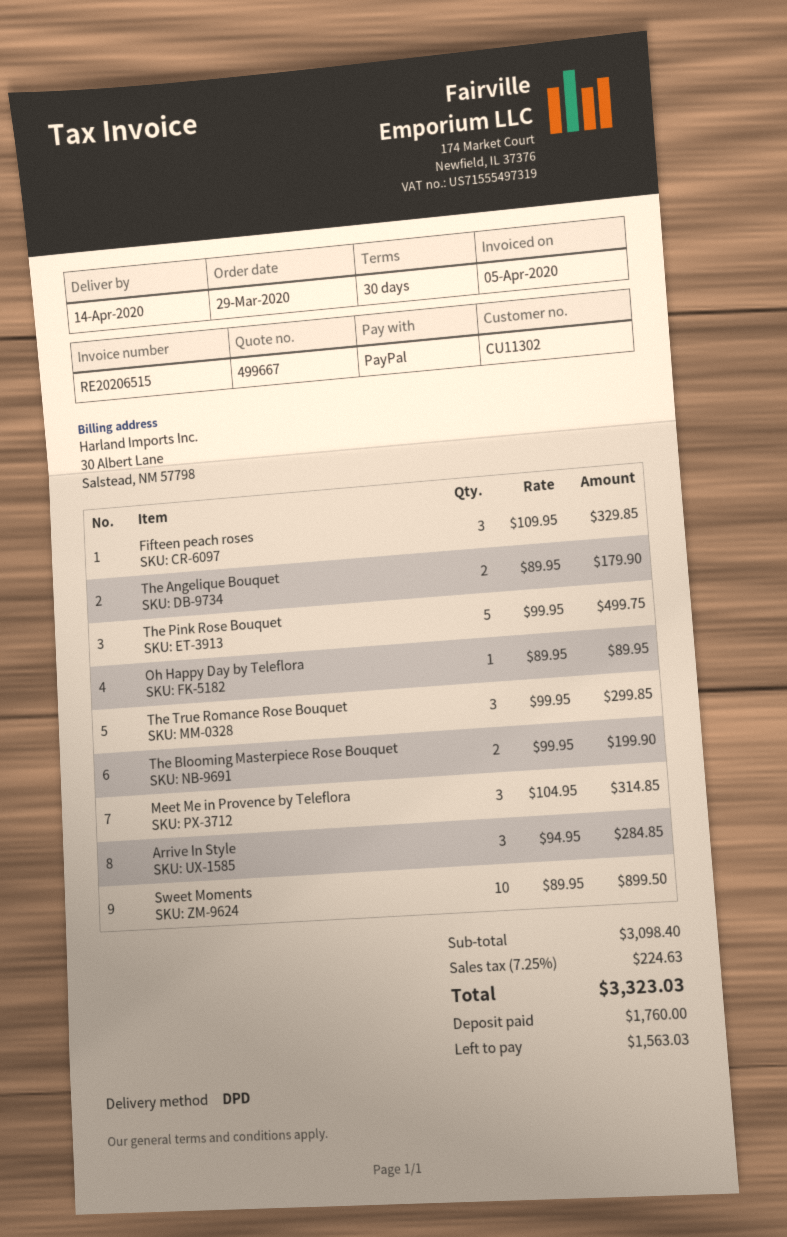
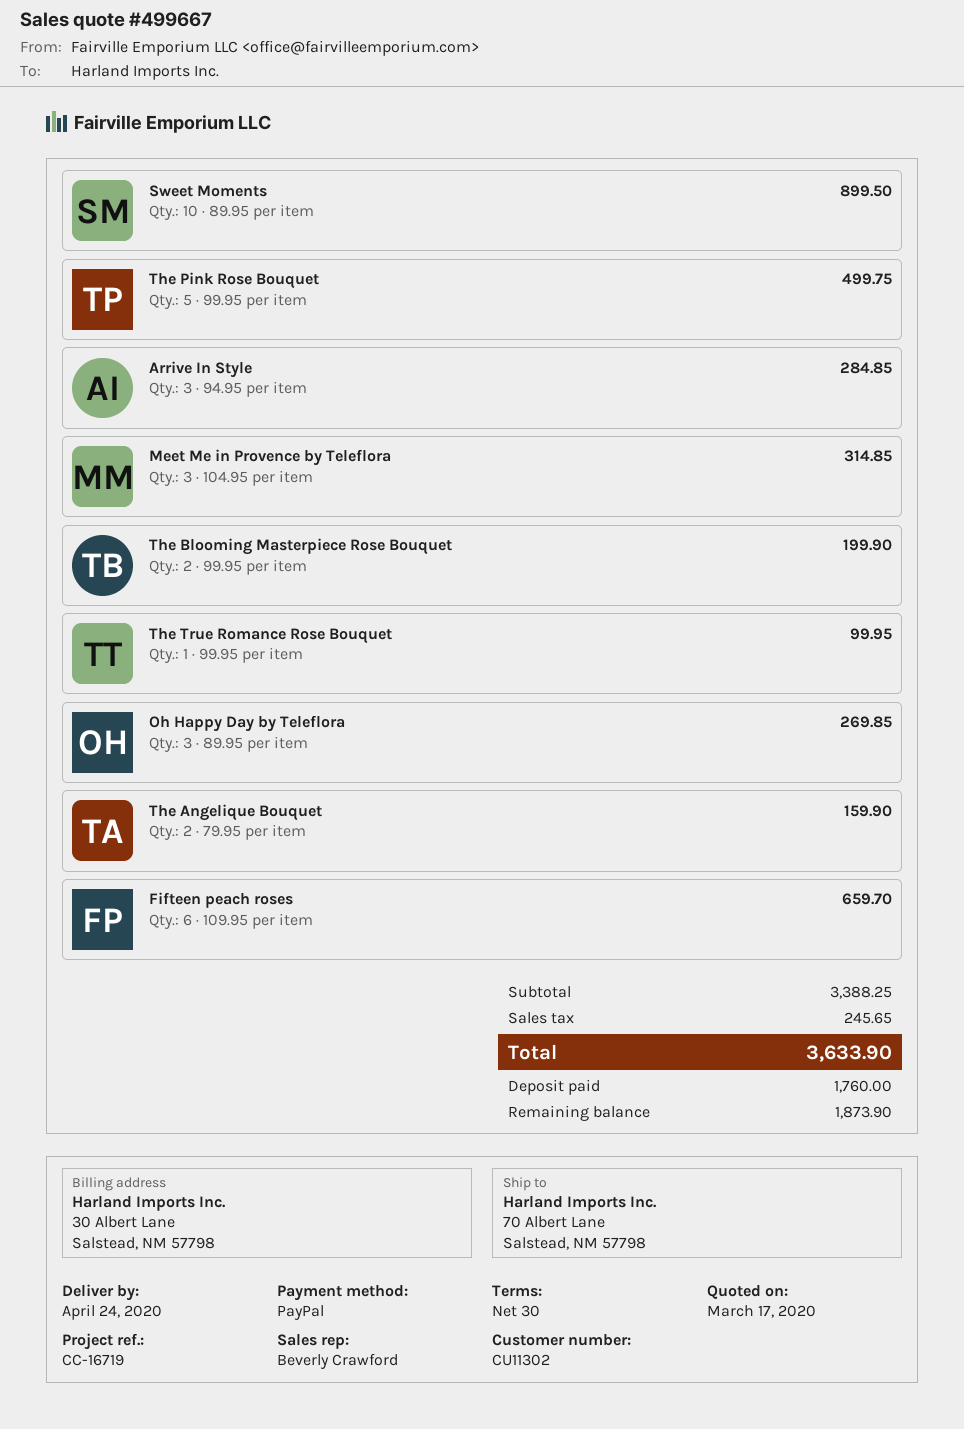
delivery date: 2020-04-14 -> 2020-04-24
Fifteen peach roses: 3 x 109.95 = 329.85 -> 6 x 109.95 = 659.70
The Angelique Bouquet: 2 x 89.95 = 179.90 -> 2 x 79.95 = 159.90
Oh Happy Day by Teleflora: 1 x 89.95 = 89.95 -> 3 x 89.95 = 269.85
The True Romance Rose Bouquet: 3 x 99.95 = 299.85 -> 1 x 99.95 = 99.95
subtotal: 3098.40 -> 3388.25
tax: 224.63 -> 245.65
total: 3323.03 -> 3633.90
balance: 1563.03 -> 1873.90

